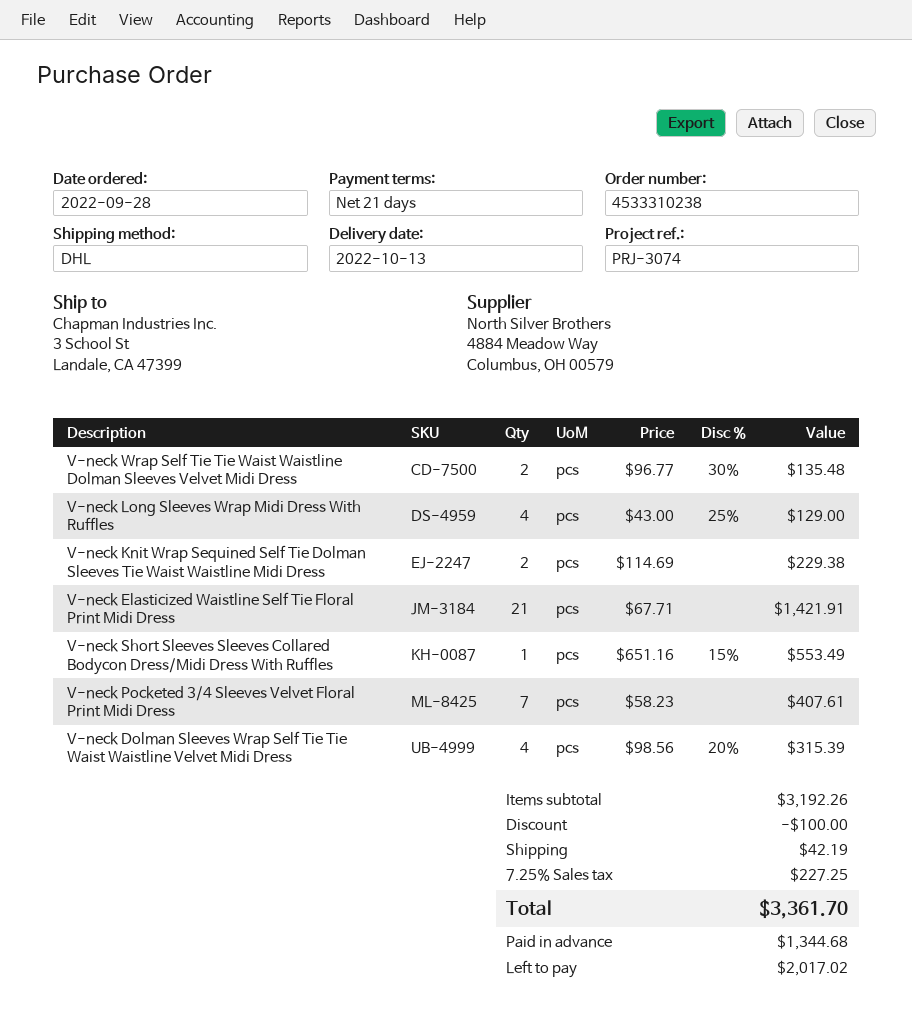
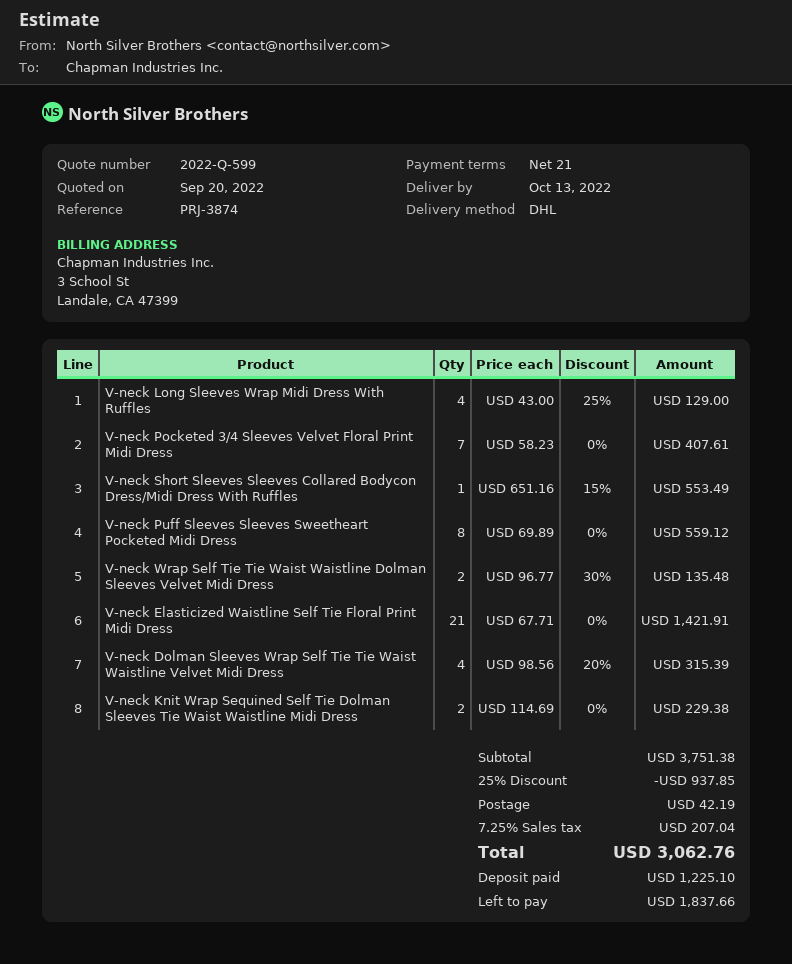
reference: PRJ-3074 -> PRJ-3874
V-neck Puff Sleeves Sleeves Sweetheart Pocketed Midi Dress: none -> 8 x 69.89 = 559.12
subtotal: 3192.26 -> 3751.38
discount: 100.00 -> 937.85
tax: 7.25% = 227.25 -> 7.25% = 207.04
total: 3361.70 -> 3062.76
deposit: 1344.68 -> 1225.10
balance: 2017.02 -> 1837.66

